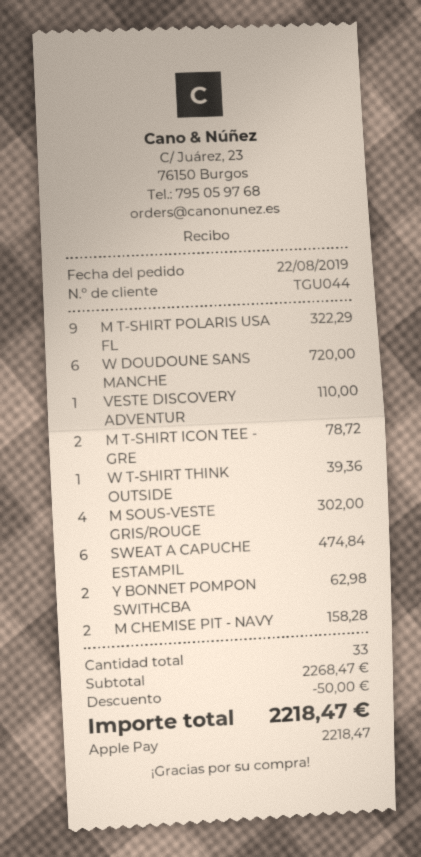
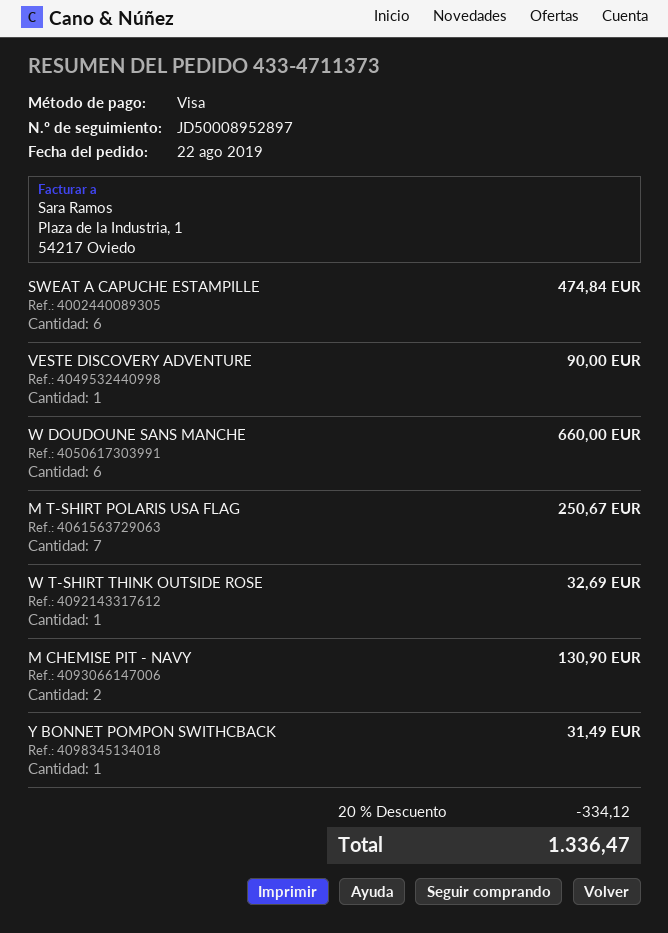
payment method: Apple Pay -> Visa
M T-SHIRT POLARIS USA FL: 9 for 322.29 -> 7 for 250.67
W DOUDOUNE SANS MANCHE: 6 for 720.00 -> 6 for 660.00
VESTE DISCOVERY ADVENTUR: 1 for 110.00 -> 1 for 90.00
M T-SHIRT ICON TEE - GRE: 2 for 78.72 -> none
W T-SHIRT THINK OUTSIDE: 1 for 39.36 -> 1 for 32.69
M SOUS-VESTE GRIS/ROUGE: 4 for 302.00 -> none
Y BONNET POMPON SWITHCBA: 2 for 62.98 -> 1 for 31.49
M CHEMISE PIT - NAVY: 2 for 158.28 -> 2 for 130.90
discount: 50.00 -> 334.12
total: 2218.47 -> 1336.47

